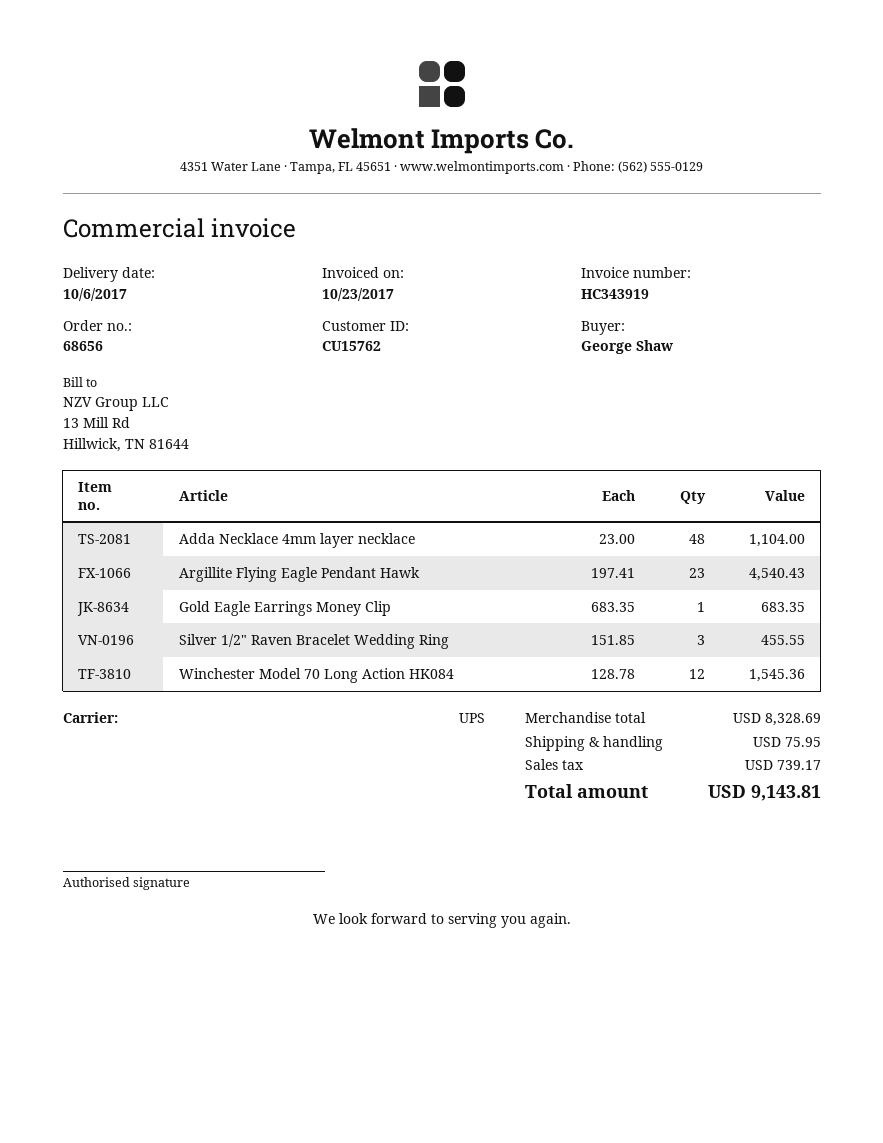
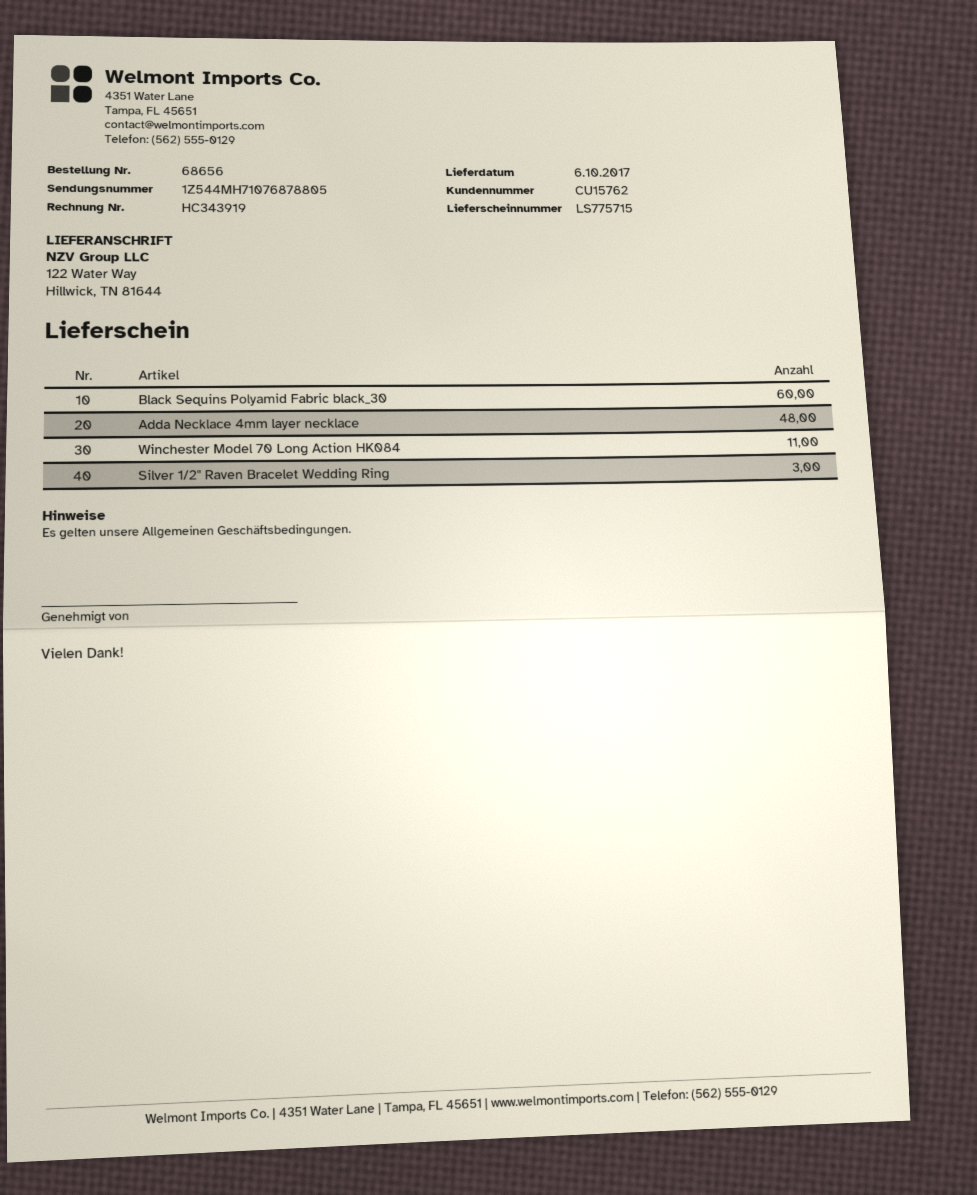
Argillite Flying Eagle Pendant Hawk: 23 -> none
Gold Eagle Earrings Money Clip: 1 -> none
Winchester Model 70 Long Action HK084: 12 -> 11
Black Sequins Polyamid Fabric black_30: none -> 60

